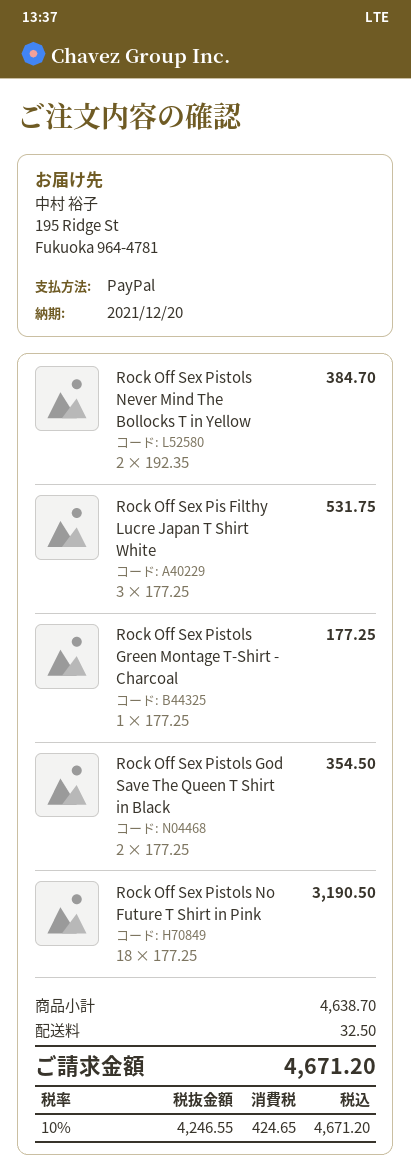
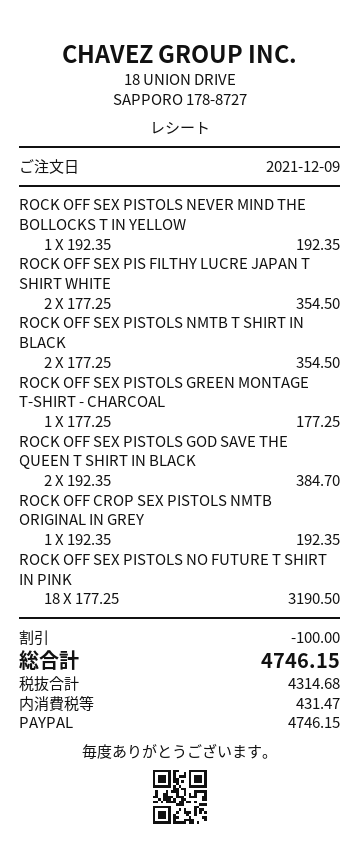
Rock Off Sex Pistols Never Mind The Bollocks T in Yellow: 2 x 192.35 = 384.70 -> 1 x 192.35 = 192.35
Rock Off Sex Pis Filthy Lucre Japan T Shirt White: 3 x 177.25 = 531.75 -> 2 x 177.25 = 354.50
Rock Off Sex Pistols God Save The Queen T Shirt in Black: 2 x 177.25 = 354.50 -> 2 x 192.35 = 384.70
ROCK OFF SEX PISTOLS NMTB T SHIRT IN BLACK: none -> 2 x 177.25 = 354.50
ROCK OFF CROP SEX PISTOLS NMTB ORIGINAL IN GREY: none -> 1 x 192.35 = 192.35
discount: none -> 100.00
shipping: 32.50 -> none
net: 4246.55 -> 4314.68
tax: 424.65 -> 431.47
total: 4671.20 -> 4746.15

